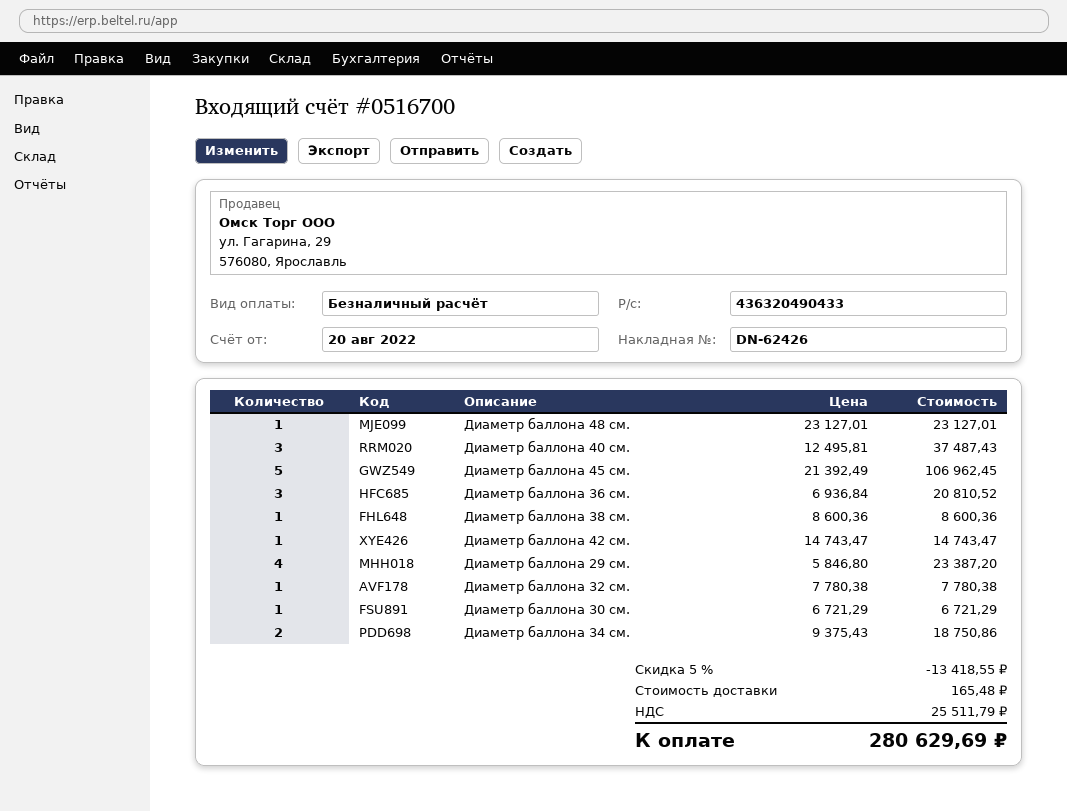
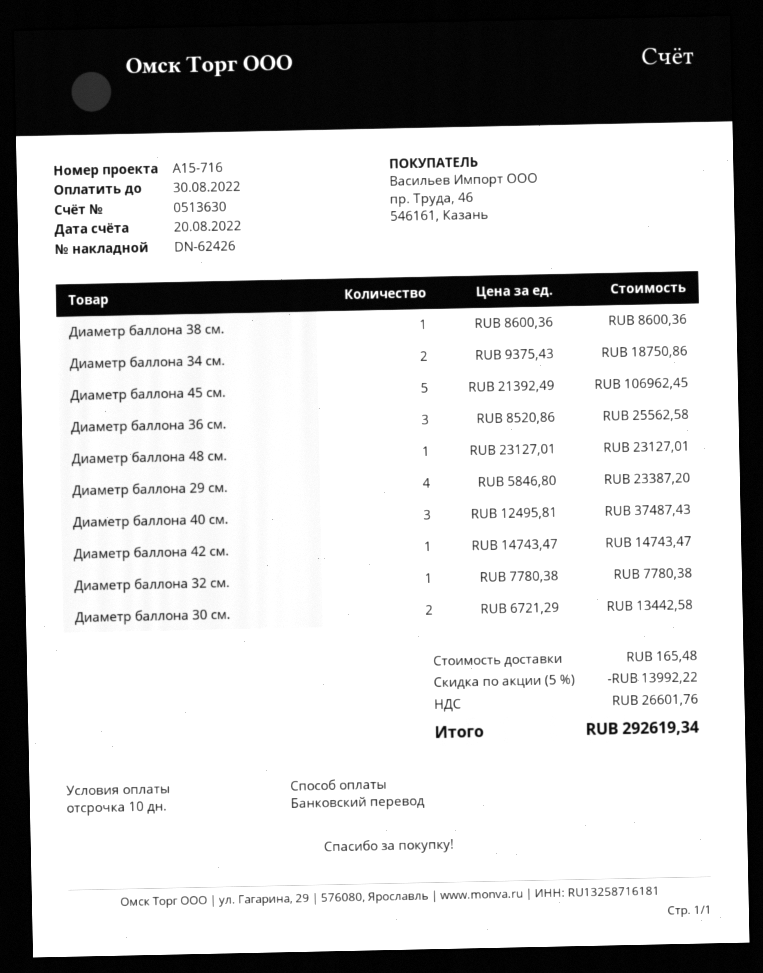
invoice number: 0516700 -> 0513630
Диаметр баллона 36 см.: 3 x 6936.84 = 20810.52 -> 3 x 8520.86 = 25562.58
Диаметр баллона 30 см.: 1 x 6721.29 = 6721.29 -> 2 x 6721.29 = 13442.58
discount: 5% = 13418.55 -> 5% = 13992.22
tax: 25511.79 -> 26601.76
total: 280629.69 -> 292619.34

